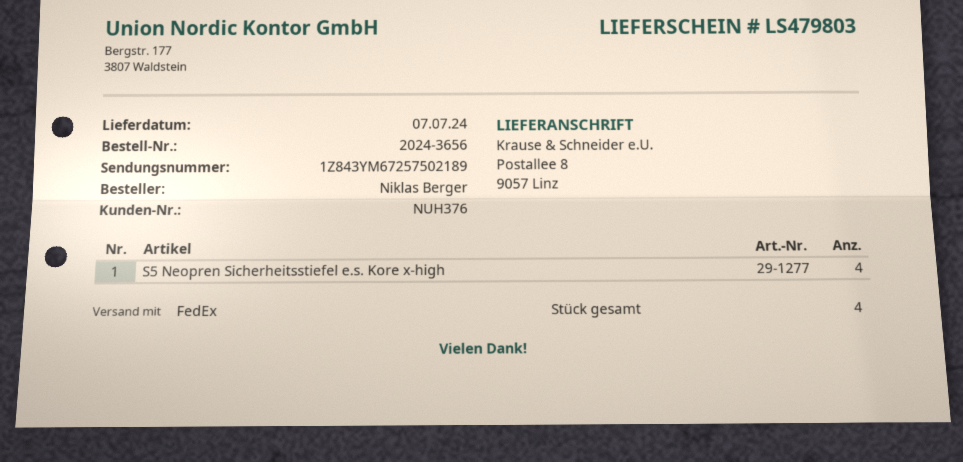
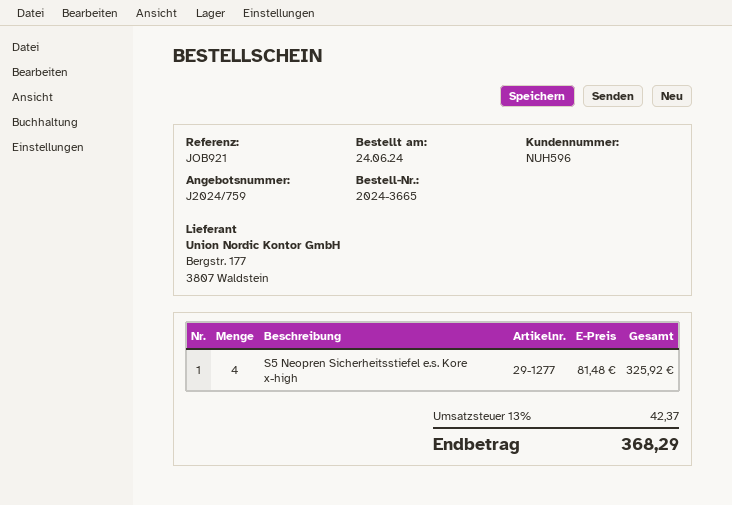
order number: 2024-3656 -> 2024-3665
customer number: NUH376 -> NUH596

